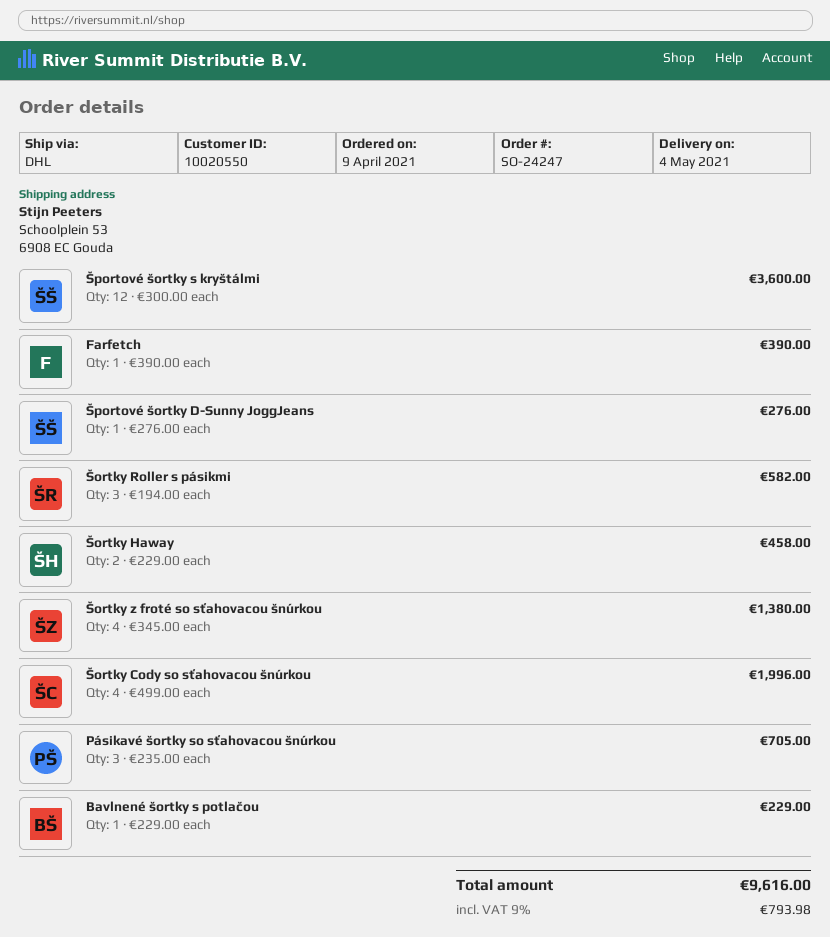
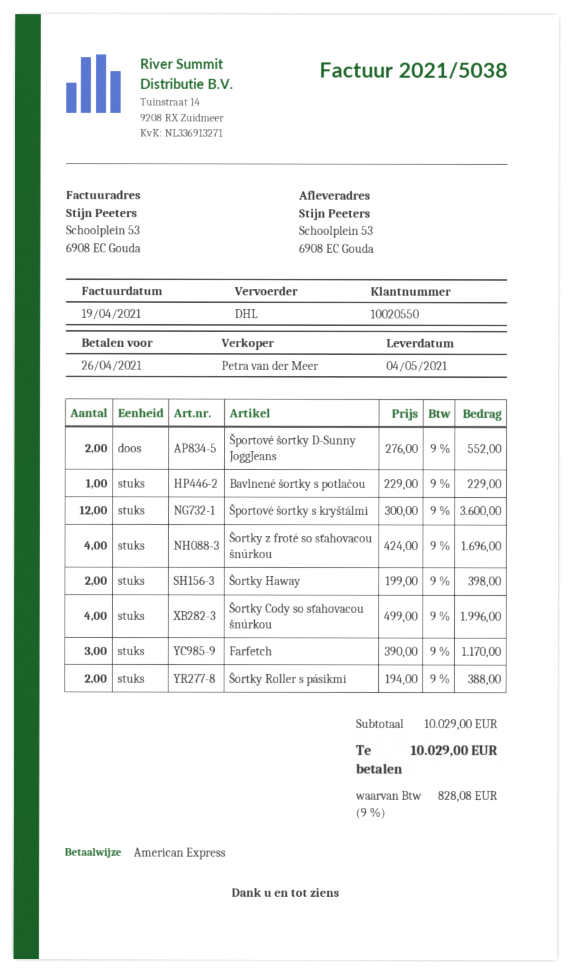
Farfetch: 1 x 390.00 = 390.00 -> 3 x 390.00 = 1170.00
Športové šortky D-Sunny JoggJeans: 1 x 276.00 = 276.00 -> 2 x 276.00 = 552.00
Šortky Roller s pásikmi: 3 x 194.00 = 582.00 -> 2 x 194.00 = 388.00
Šortky Haway: 2 x 229.00 = 458.00 -> 2 x 199.00 = 398.00
Šortky z froté so sťahovacou šnúrkou: 4 x 345.00 = 1380.00 -> 4 x 424.00 = 1696.00
Pásikavé šortky so sťahovacou šnúrkou: 3 x 235.00 = 705.00 -> none
tax: 9% = 793.98 -> 9% = 828.08
total: 9616.00 -> 10029.00

